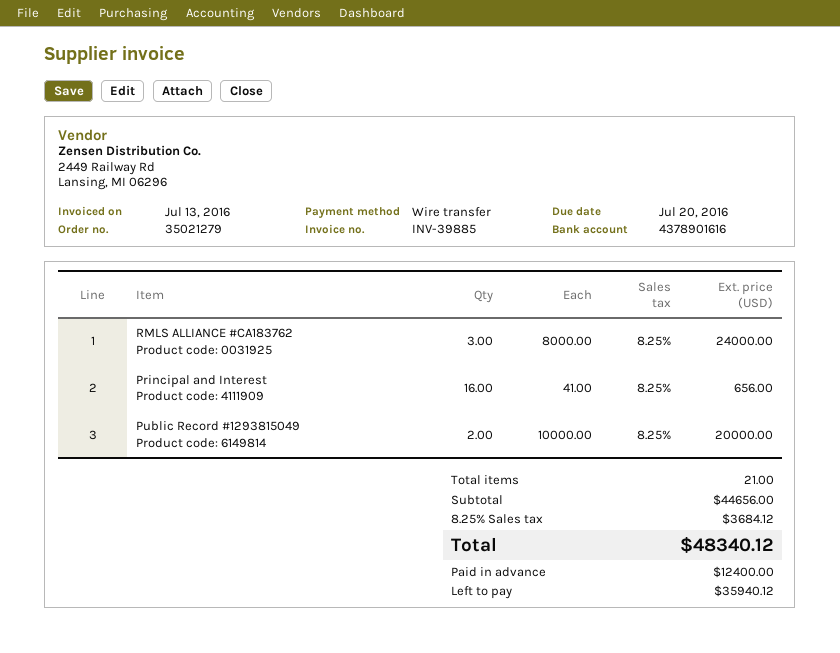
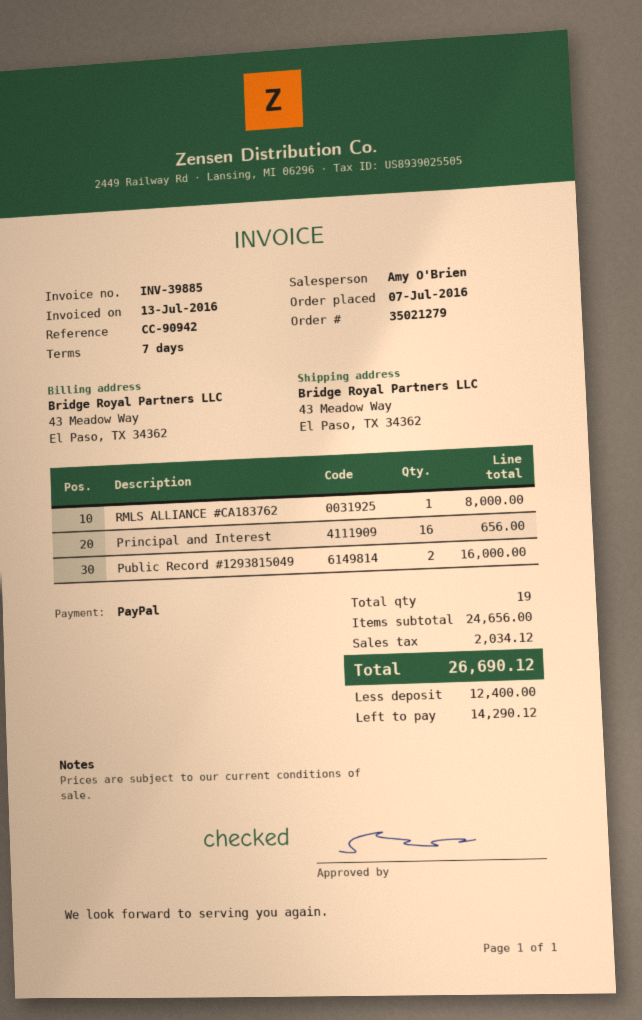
payment method: bank transfer -> PayPal
RMLS ALLIANCE #CA183762: 3 for 24000.00 -> 1 for 8000.00
Public Record #1293815049: 2 for 20000.00 -> 2 for 16000.00
total quantity: 21 -> 19
subtotal: 44656.00 -> 24656.00
tax: 3684.12 -> 2034.12
total: 48340.12 -> 26690.12
balance: 35940.12 -> 14290.12

